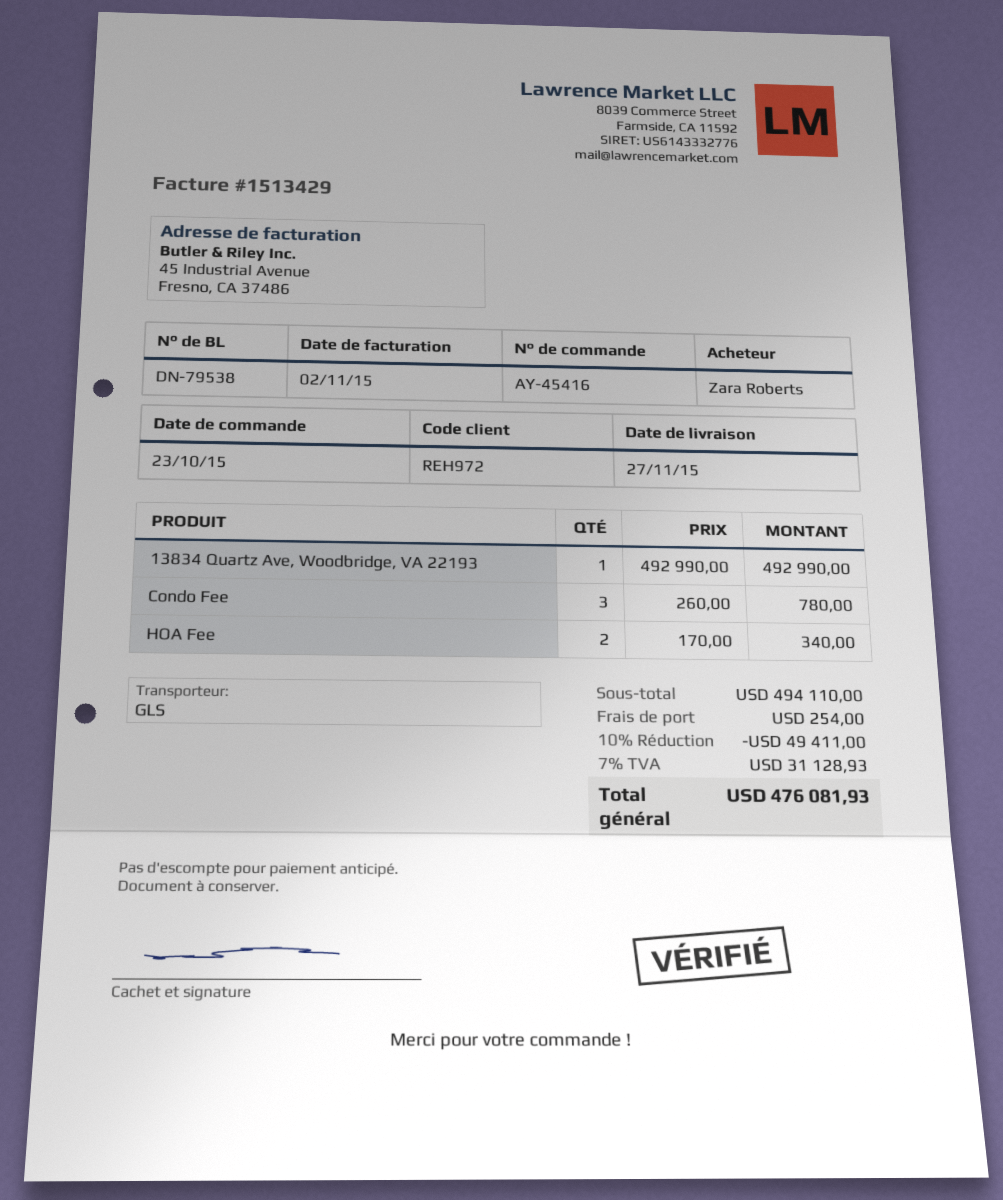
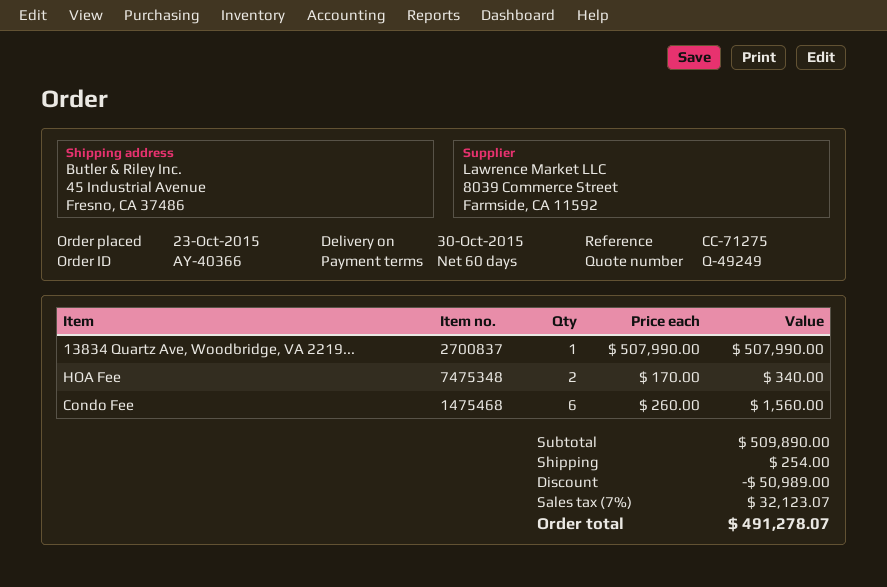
order number: AY-45416 -> AY-40366
delivery date: 2015-11-27 -> 2015-10-30
13834 Quartz Ave, Woodbridge, VA 22193: 1 x 492990.00 = 492990.00 -> 1 x 507990.00 = 507990.00
Condo Fee: 3 x 260.00 = 780.00 -> 6 x 260.00 = 1560.00
subtotal: 494110.00 -> 509890.00
discount: 49411.00 -> 50989.00
tax: 7% = 31128.93 -> 7% = 32123.07
total: 476081.93 -> 491278.07

